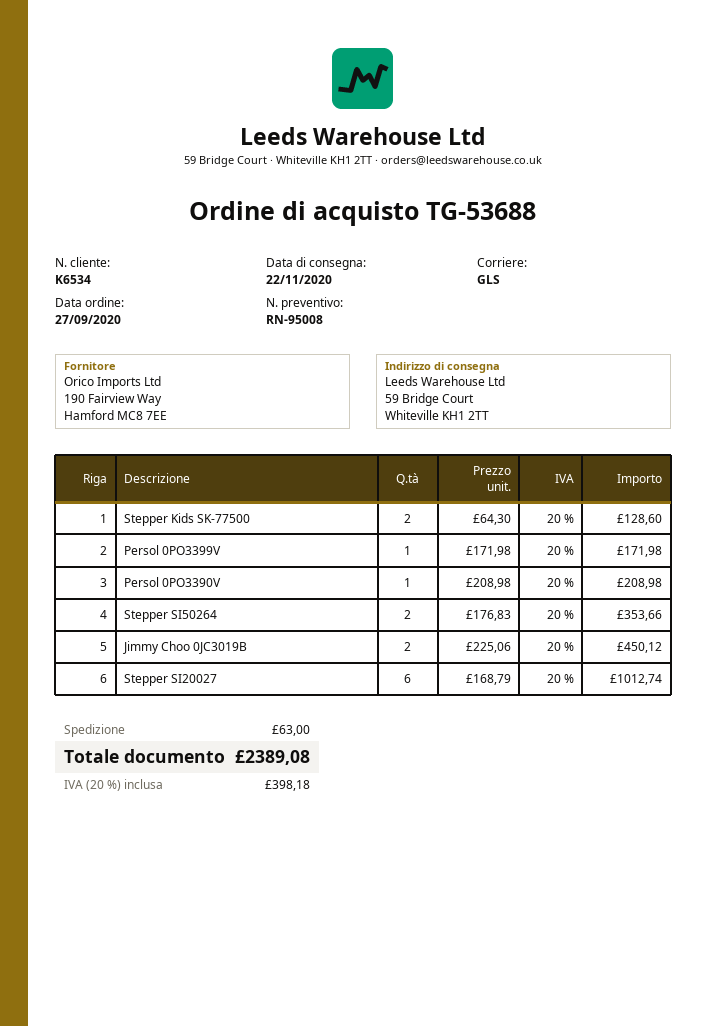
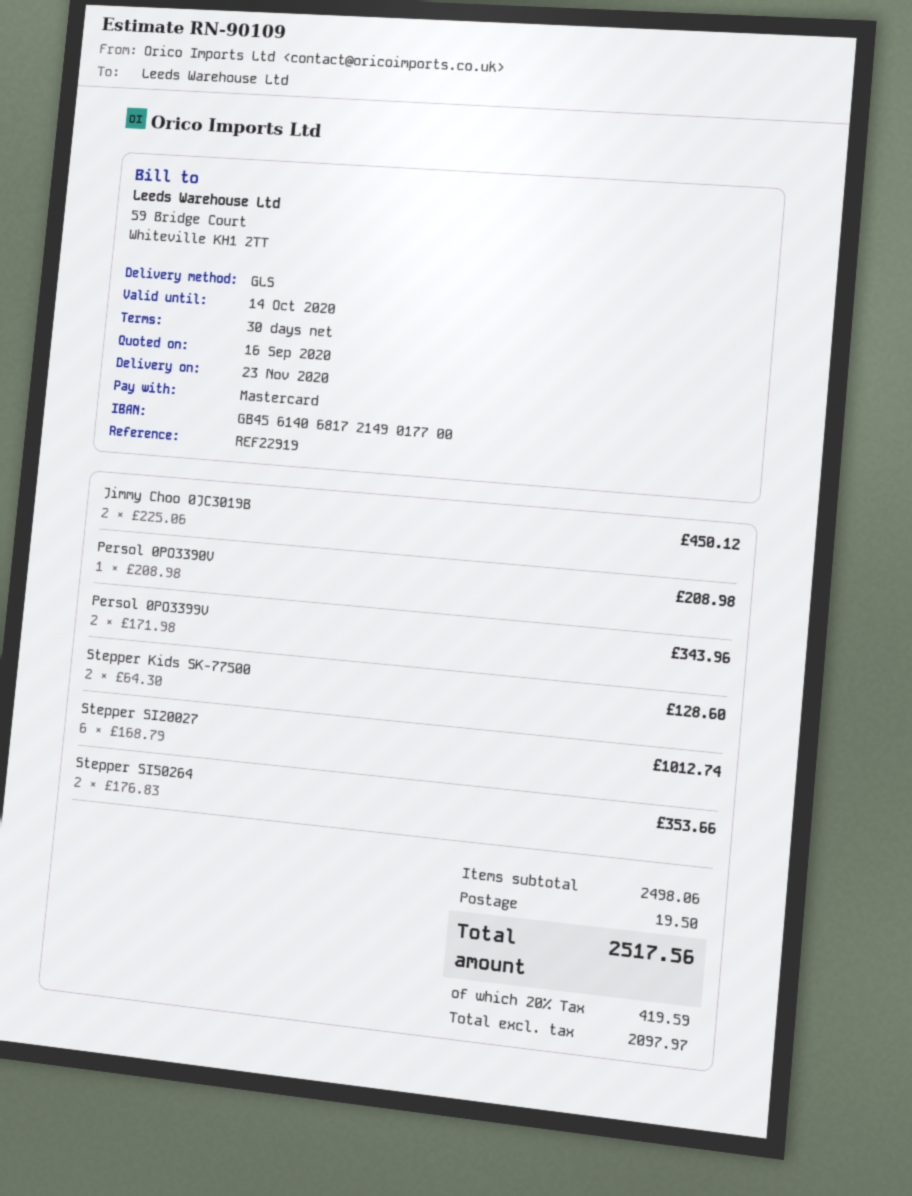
quote number: RN-95008 -> RN-90109
delivery date: 2020-11-22 -> 2020-11-23
Persol 0PO3399V: 1 x 171.98 = 171.98 -> 2 x 171.98 = 343.96
shipping: 63.00 -> 19.50
tax: 20% = 398.18 -> 20% = 419.59
total: 2389.08 -> 2517.56

